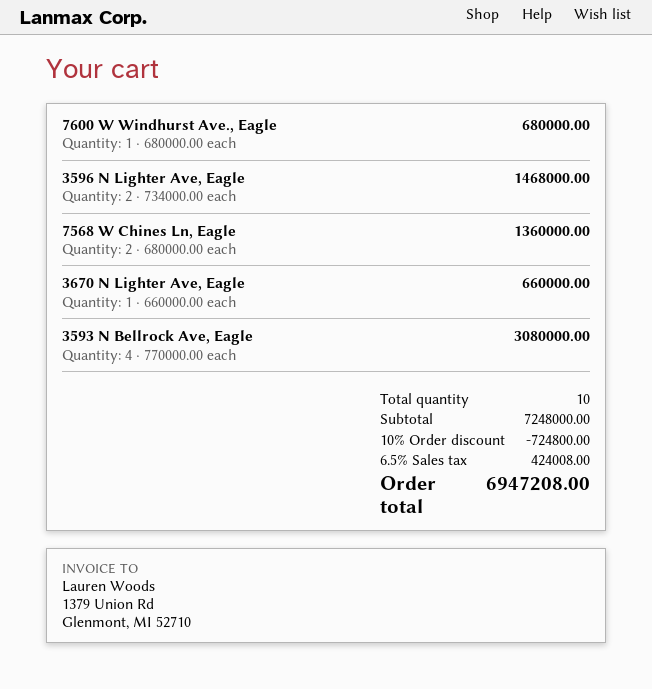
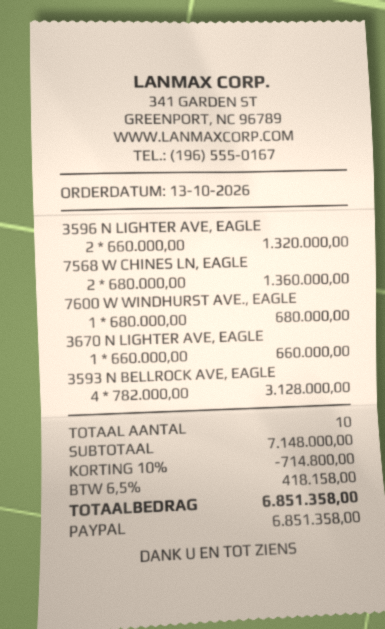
3596 N Lighter Ave, Eagle: 2 x 734000.00 = 1468000.00 -> 2 x 660000.00 = 1320000.00
3593 N Bellrock Ave, Eagle: 4 x 770000.00 = 3080000.00 -> 4 x 782000.00 = 3128000.00
subtotal: 7248000.00 -> 7148000.00
discount: 10% = 724800.00 -> 10% = 714800.00
tax: 6.5% = 424008.00 -> 6.5% = 418158.00
total: 6947208.00 -> 6851358.00

